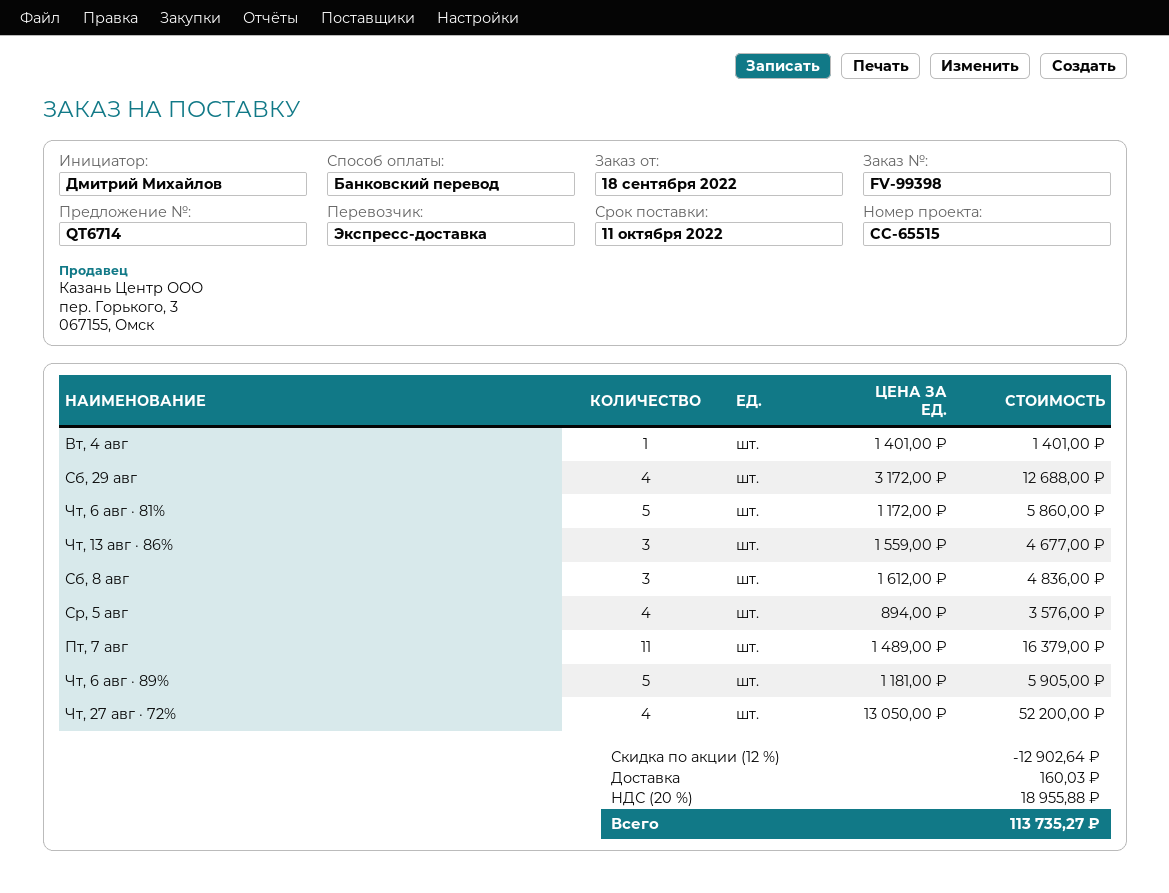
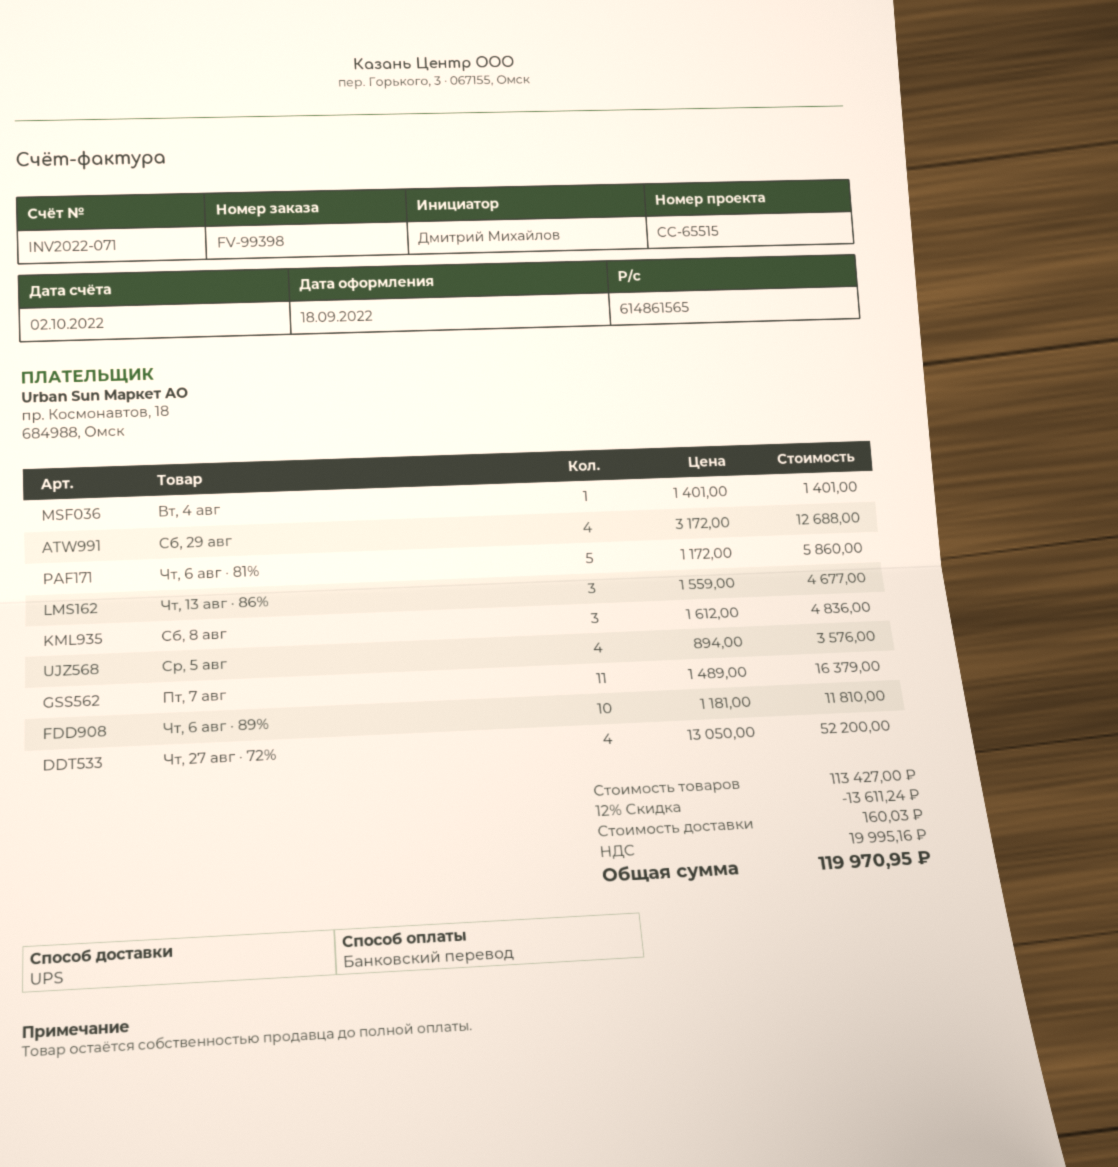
shipping method: express -> UPS
Чт, 6 авг · 89%: 5 x 1181.00 = 5905.00 -> 10 x 1181.00 = 11810.00
discount: 12% = 12902.64 -> 12% = 13611.24
tax: 18955.88 -> 19995.16
total: 113735.27 -> 119970.95

